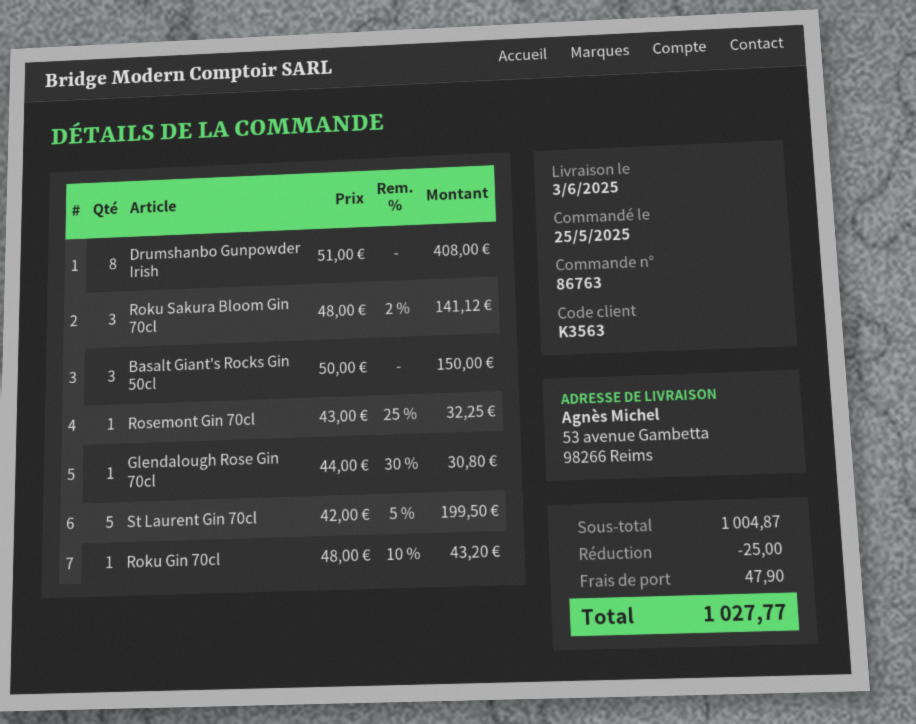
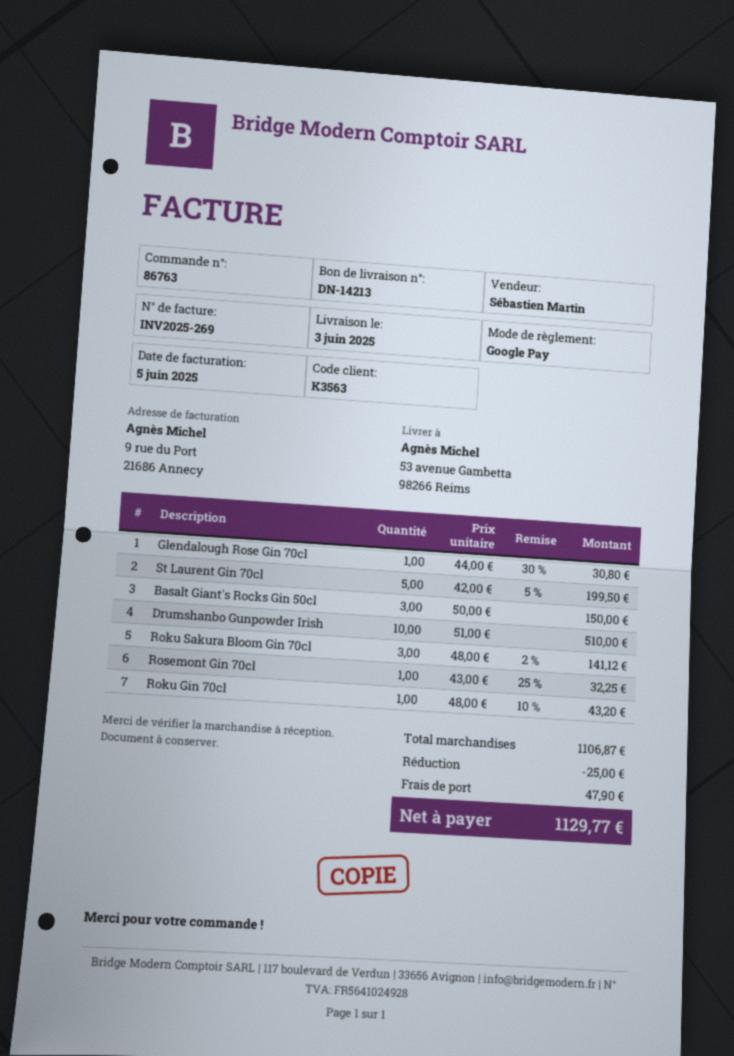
Drumshanbo Gunpowder Irish: 8 x 51.00 = 408.00 -> 10 x 51.00 = 510.00
subtotal: 1004.87 -> 1106.87
total: 1027.77 -> 1129.77

